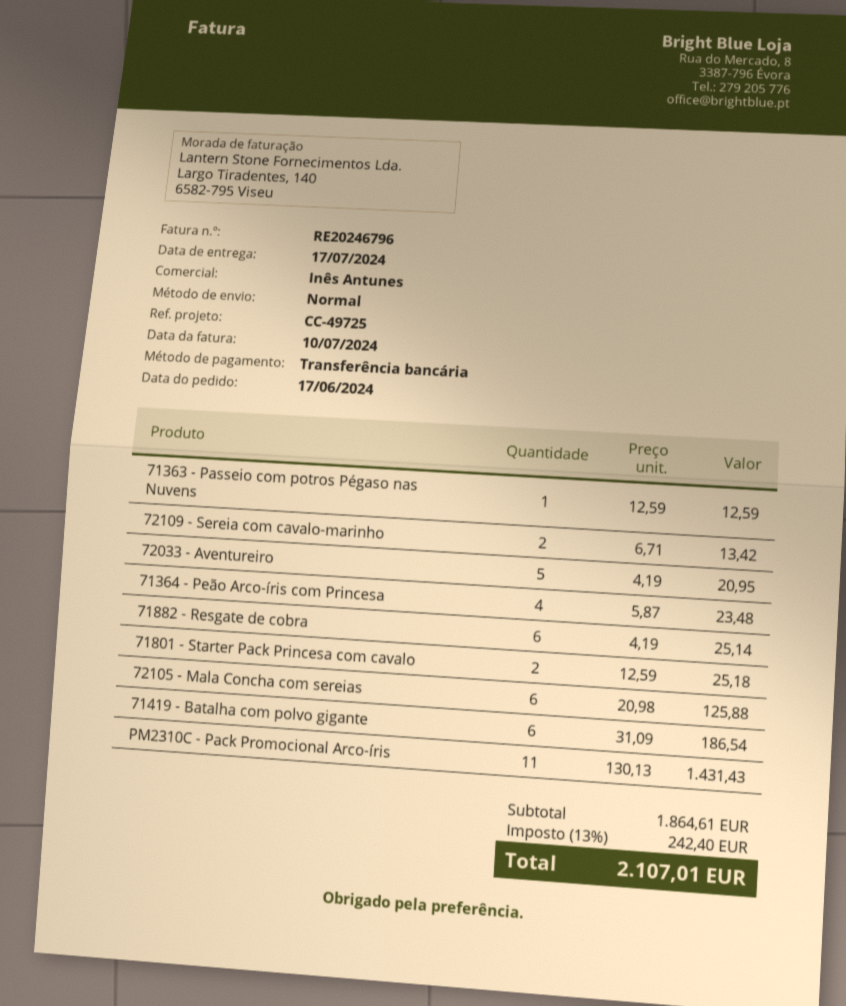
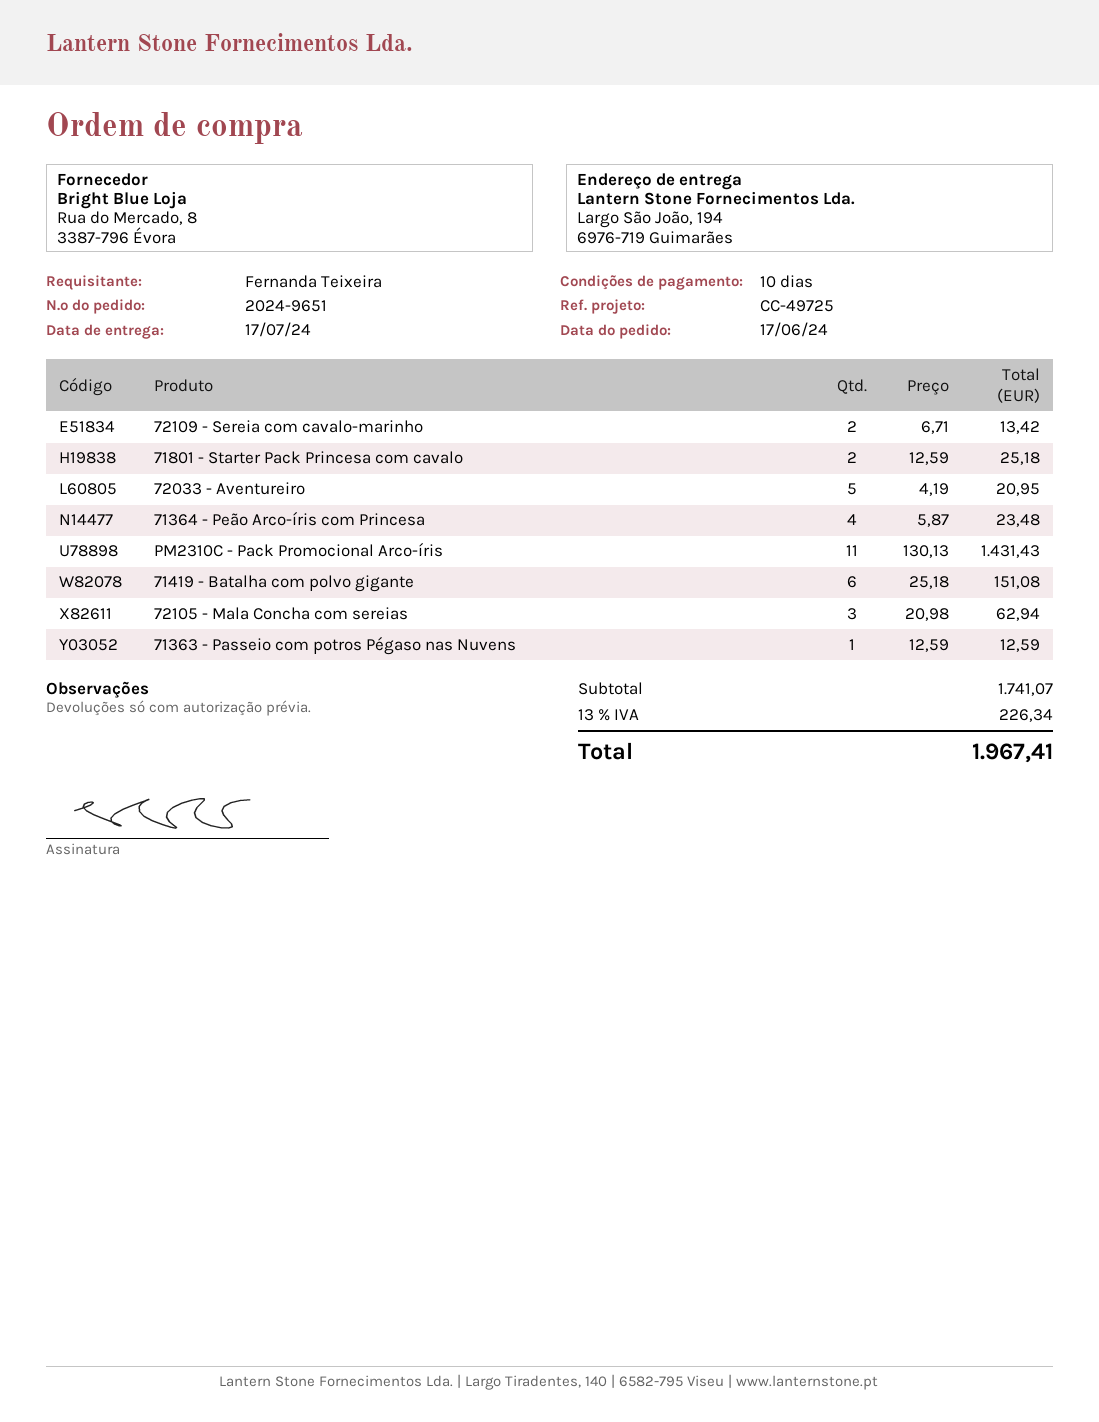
71882 - Resgate de cobra: 6 x 4.19 = 25.14 -> none
72105 - Mala Concha com sereias: 6 x 20.98 = 125.88 -> 3 x 20.98 = 62.94
71419 - Batalha com polvo gigante: 6 x 31.09 = 186.54 -> 6 x 25.18 = 151.08
subtotal: 1864.61 -> 1741.07
tax: 13% = 242.40 -> 13% = 226.34
total: 2107.01 -> 1967.41

